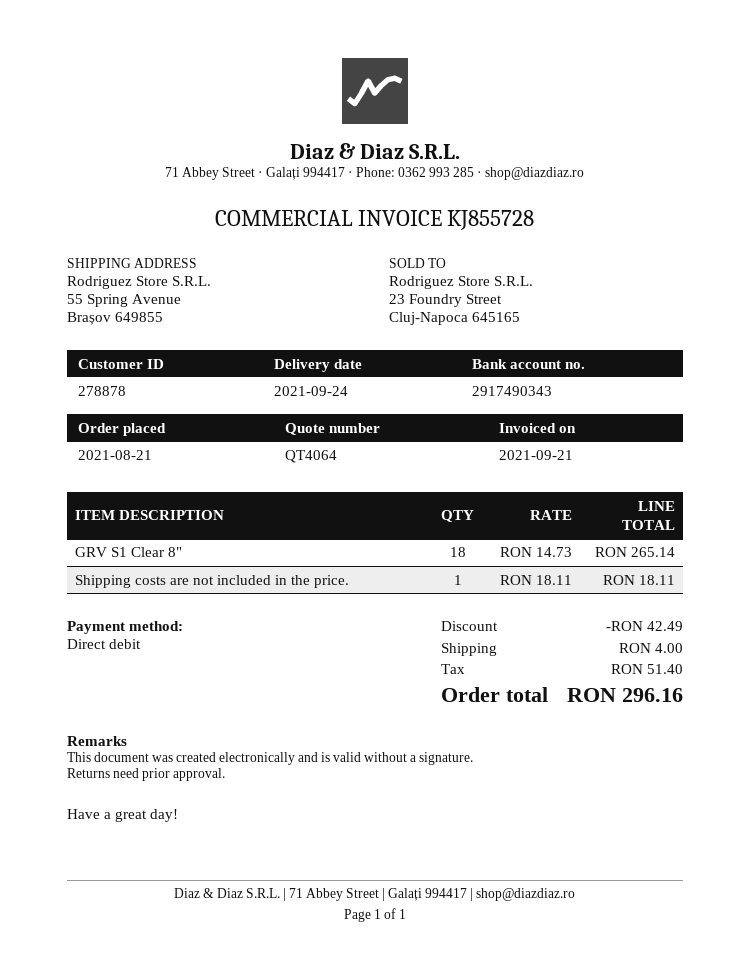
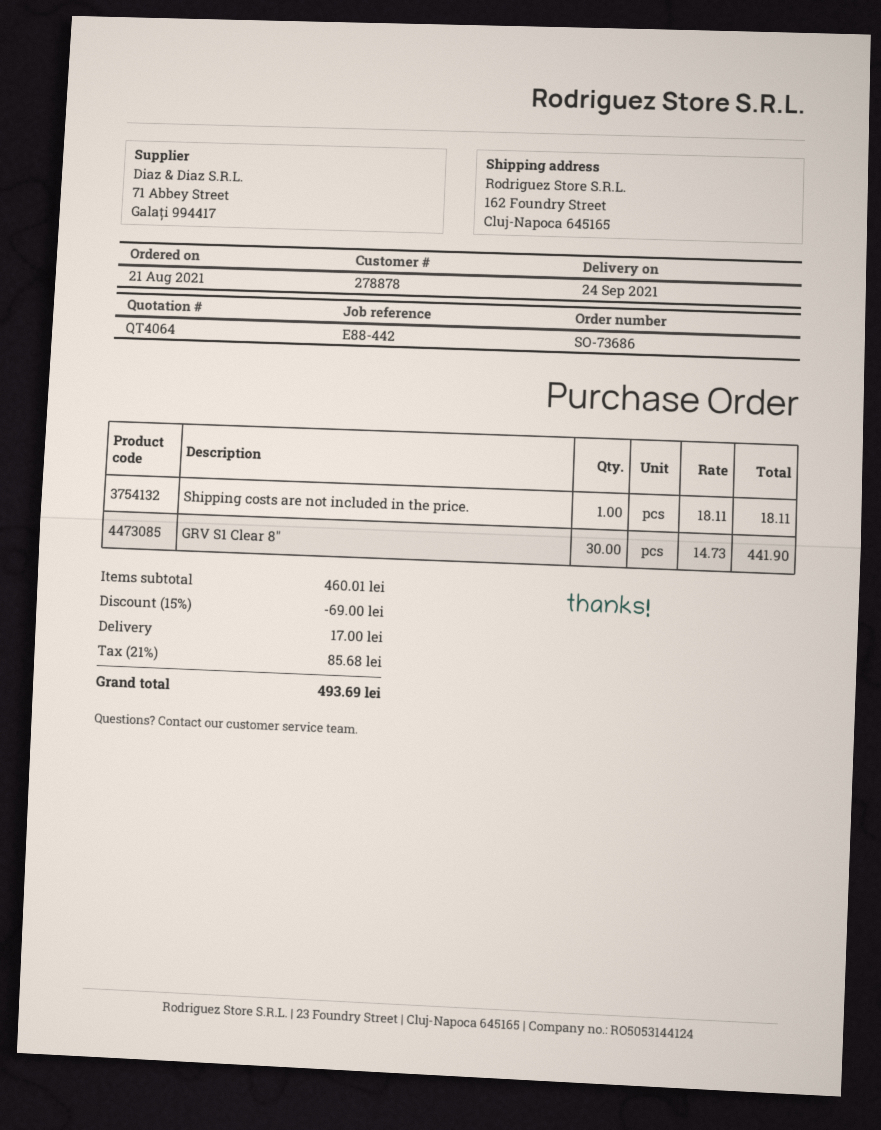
ship to: 55 Spring Avenue, Brașov 649855 -> 162 Foundry Street, Cluj-Napoca 645165
GRV S1 Clear 8": 18 x 14.73 = 265.14 -> 30 x 14.73 = 441.90
discount: 42.49 -> 69.00
shipping: 4.00 -> 17.00
tax: 51.40 -> 85.68
total: 296.16 -> 493.69

